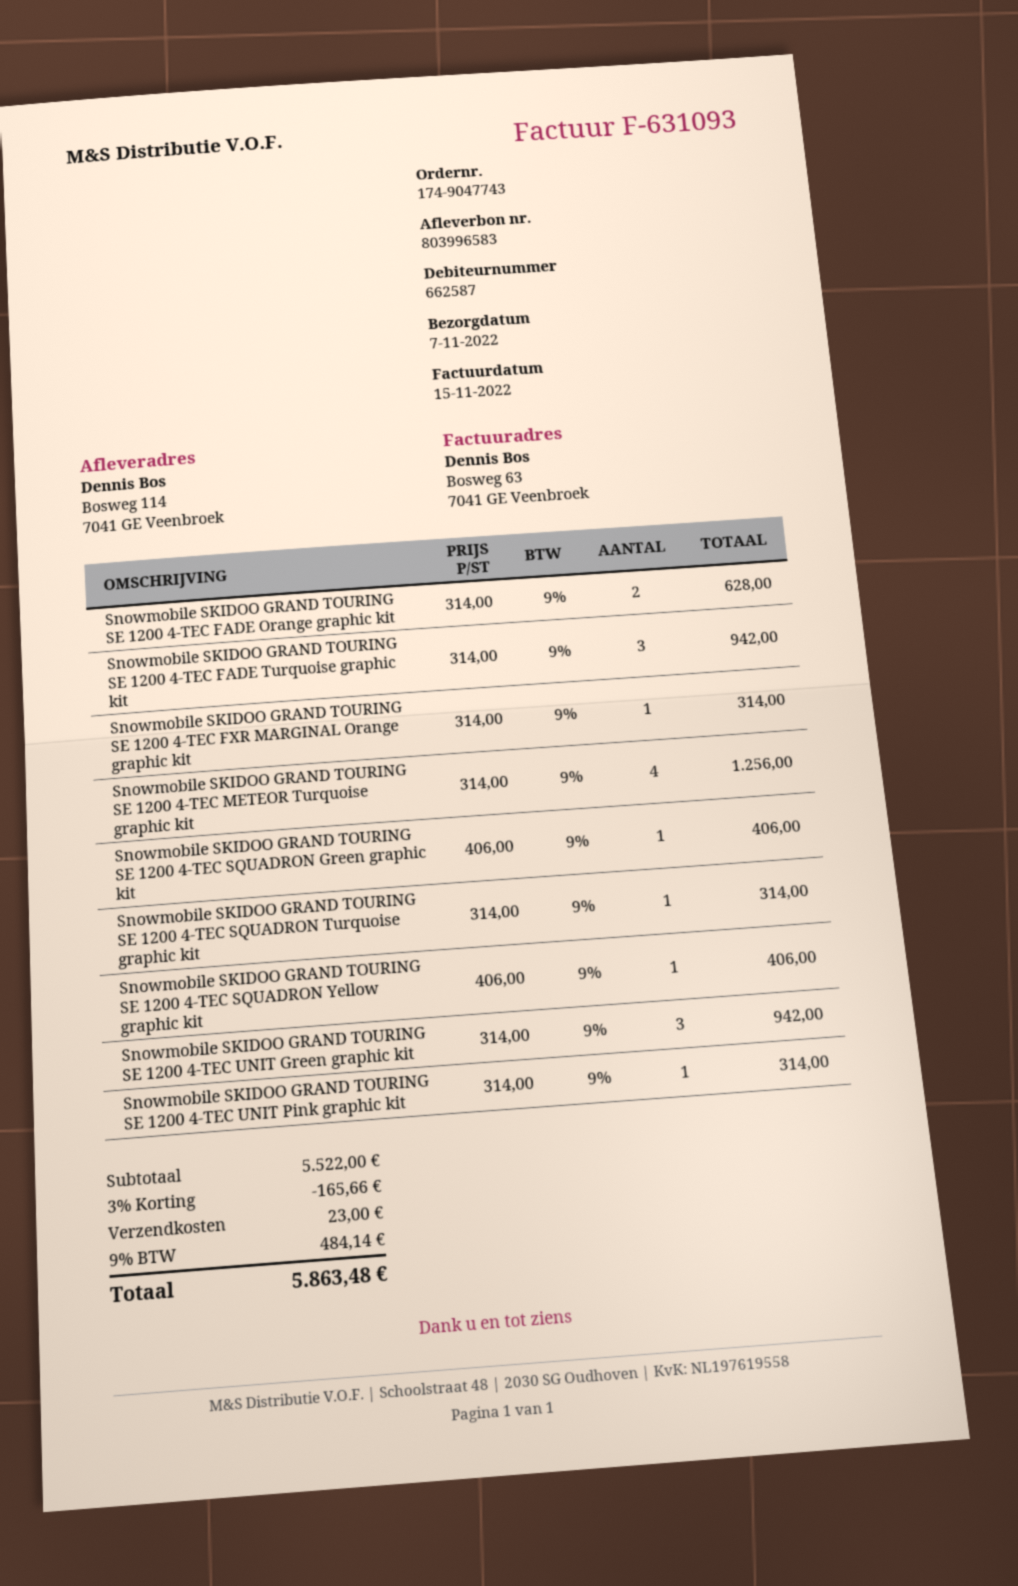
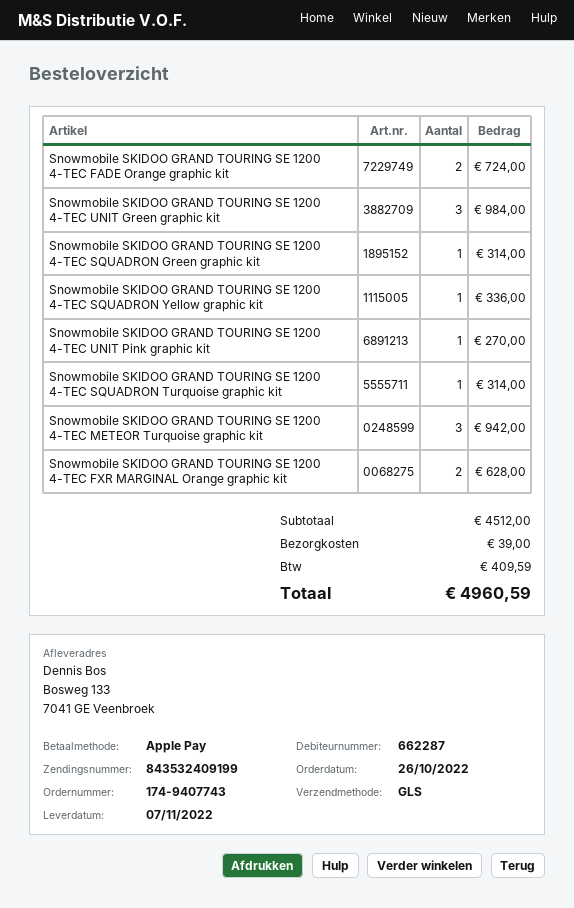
order number: 174-9047743 -> 174-9407743
customer number: 662587 -> 662287
ship to: Bosweg 114, 7041 GE Veenbroek -> Bosweg 133, 7041 GE Veenbroek
Snowmobile SKIDOO GRAND TOURING SE 1200 4-TEC FADE Orange graphic kit: 2 for 628.00 -> 2 for 724.00
Snowmobile SKIDOO GRAND TOURING SE 1200 4-TEC FADE Turquoise graphic kit: 3 for 942.00 -> none
Snowmobile SKIDOO GRAND TOURING SE 1200 4-TEC FXR MARGINAL Orange graphic kit: 1 for 314.00 -> 2 for 628.00
Snowmobile SKIDOO GRAND TOURING SE 1200 4-TEC METEOR Turquoise graphic kit: 4 for 1256.00 -> 3 for 942.00
Snowmobile SKIDOO GRAND TOURING SE 1200 4-TEC SQUADRON Green graphic kit: 1 for 406.00 -> 1 for 314.00
Snowmobile SKIDOO GRAND TOURING SE 1200 4-TEC SQUADRON Yellow graphic kit: 1 for 406.00 -> 1 for 336.00
Snowmobile SKIDOO GRAND TOURING SE 1200 4-TEC UNIT Green graphic kit: 3 for 942.00 -> 3 for 984.00
Snowmobile SKIDOO GRAND TOURING SE 1200 4-TEC UNIT Pink graphic kit: 1 for 314.00 -> 1 for 270.00
subtotal: 5522.00 -> 4512.00
discount: 3% = 165.66 -> none
shipping: 23.00 -> 39.00
tax: 484.14 -> 409.59
total: 5863.48 -> 4960.59

